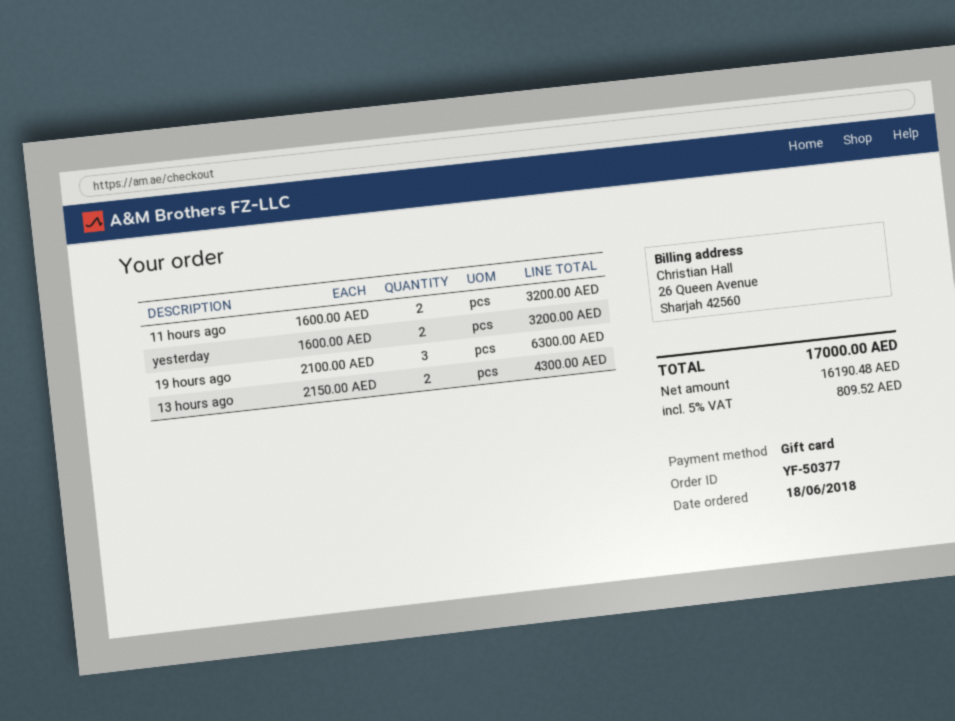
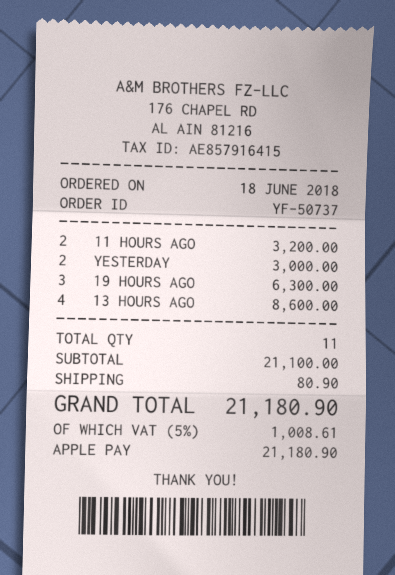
order number: YF-50377 -> YF-50737
payment method: gift card -> Apple Pay
yesterday: 2 for 3200.00 -> 2 for 3000.00
13 hours ago: 2 for 4300.00 -> 4 for 8600.00
shipping: none -> 80.90
tax: 5% = 809.52 -> 5% = 1008.61
total: 17000.00 -> 21180.90

